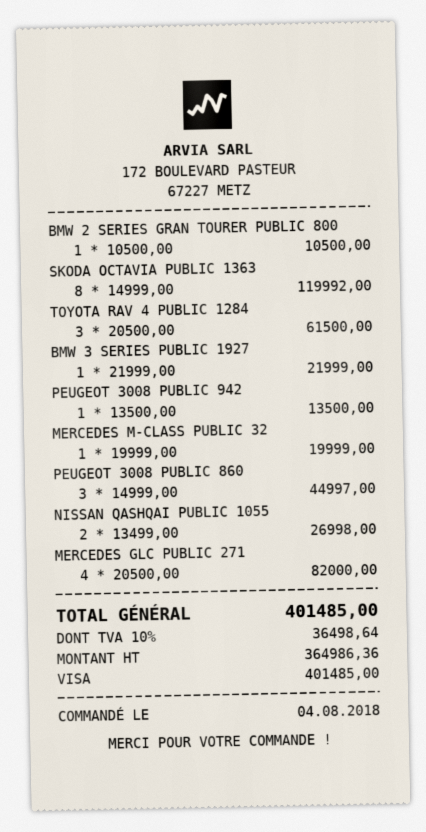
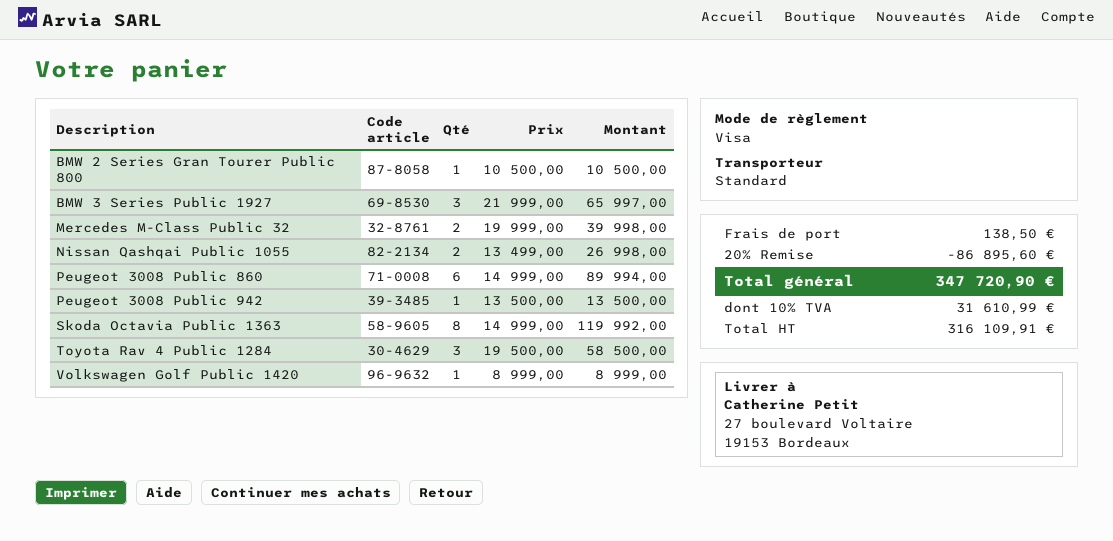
TOYOTA RAV 4 PUBLIC 1284: 3 x 20500.00 = 61500.00 -> 3 x 19500.00 = 58500.00
BMW 3 SERIES PUBLIC 1927: 1 x 21999.00 = 21999.00 -> 3 x 21999.00 = 65997.00
MERCEDES M-CLASS PUBLIC 32: 1 x 19999.00 = 19999.00 -> 2 x 19999.00 = 39998.00
PEUGEOT 3008 PUBLIC 860: 3 x 14999.00 = 44997.00 -> 6 x 14999.00 = 89994.00
MERCEDES GLC PUBLIC 271: 4 x 20500.00 = 82000.00 -> none
Volkswagen Golf Public 1420: none -> 1 x 8999.00 = 8999.00
discount: none -> 20% = 86895.60
shipping: none -> 138.50
net: 364986.36 -> 316109.91
tax: 10% = 36498.64 -> 10% = 31610.99
total: 401485.00 -> 347720.90

